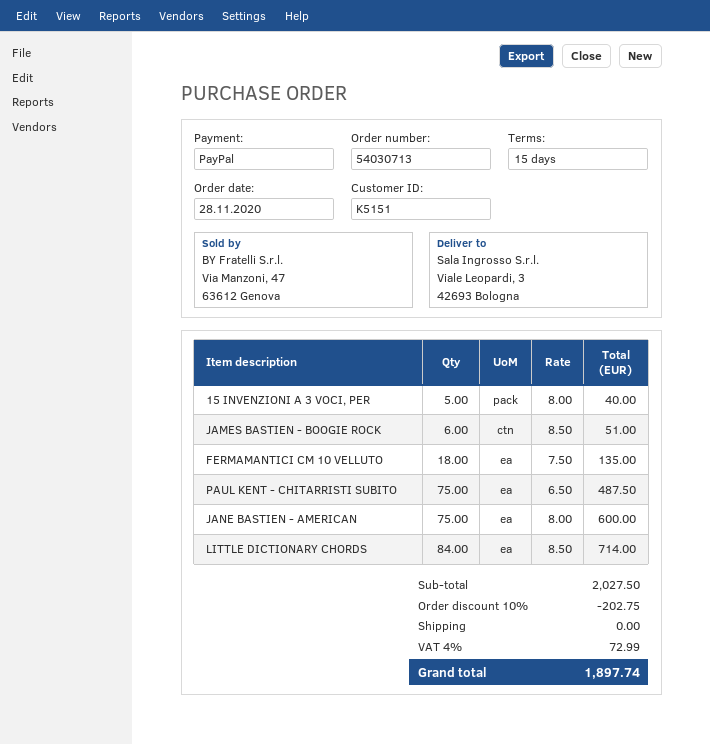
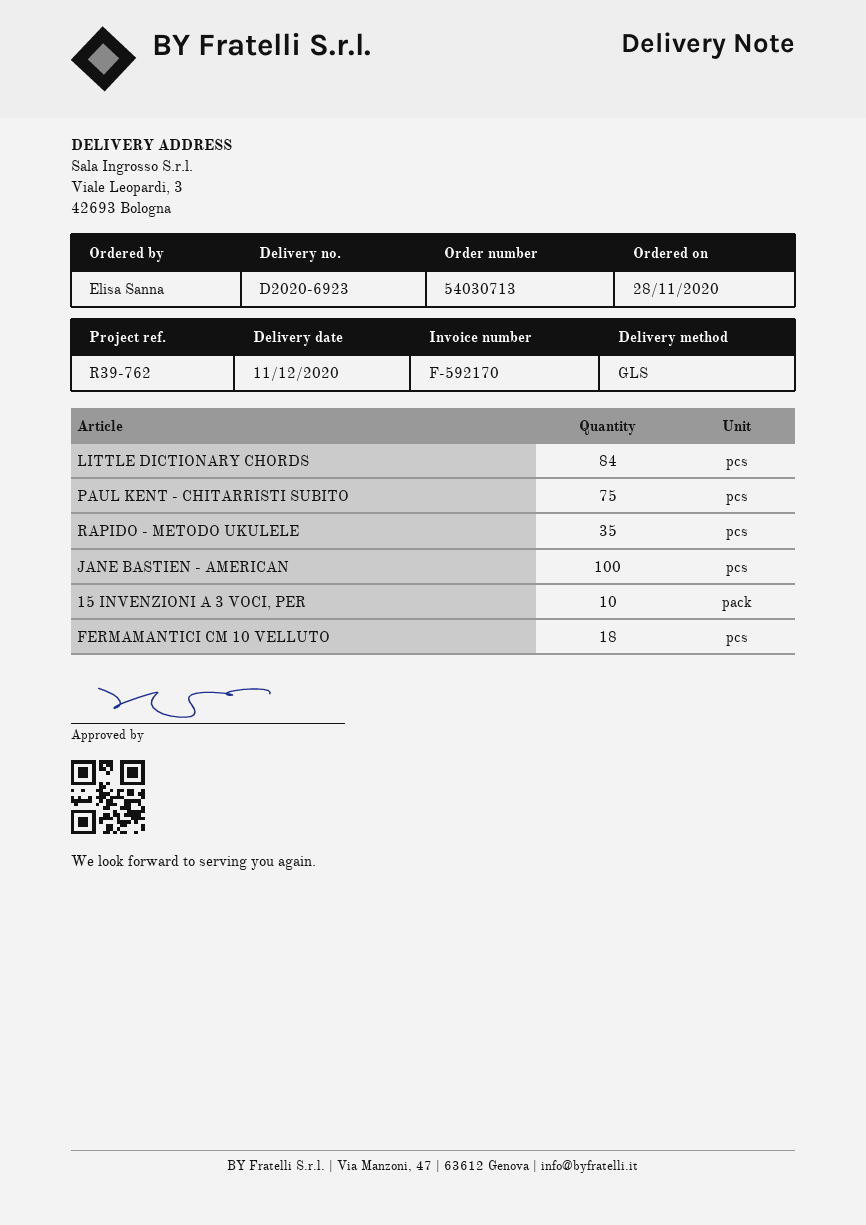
15 INVENZIONI A 3 VOCI, PER: 5 -> 10
JAMES BASTIEN - BOOGIE ROCK: 6 -> none
JANE BASTIEN - AMERICAN: 75 -> 100
RAPIDO - METODO UKULELE: none -> 35

